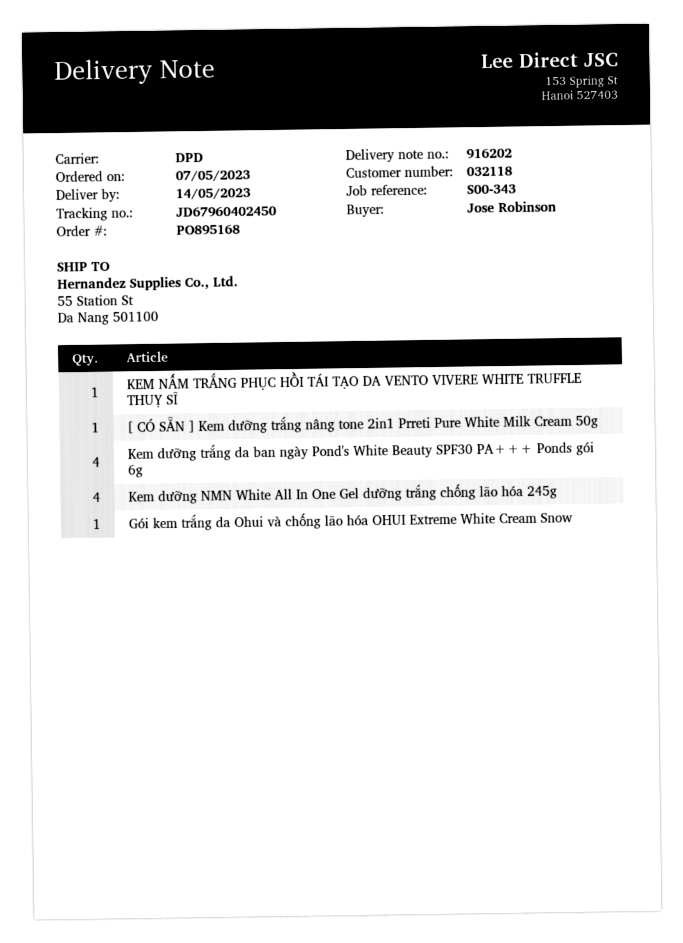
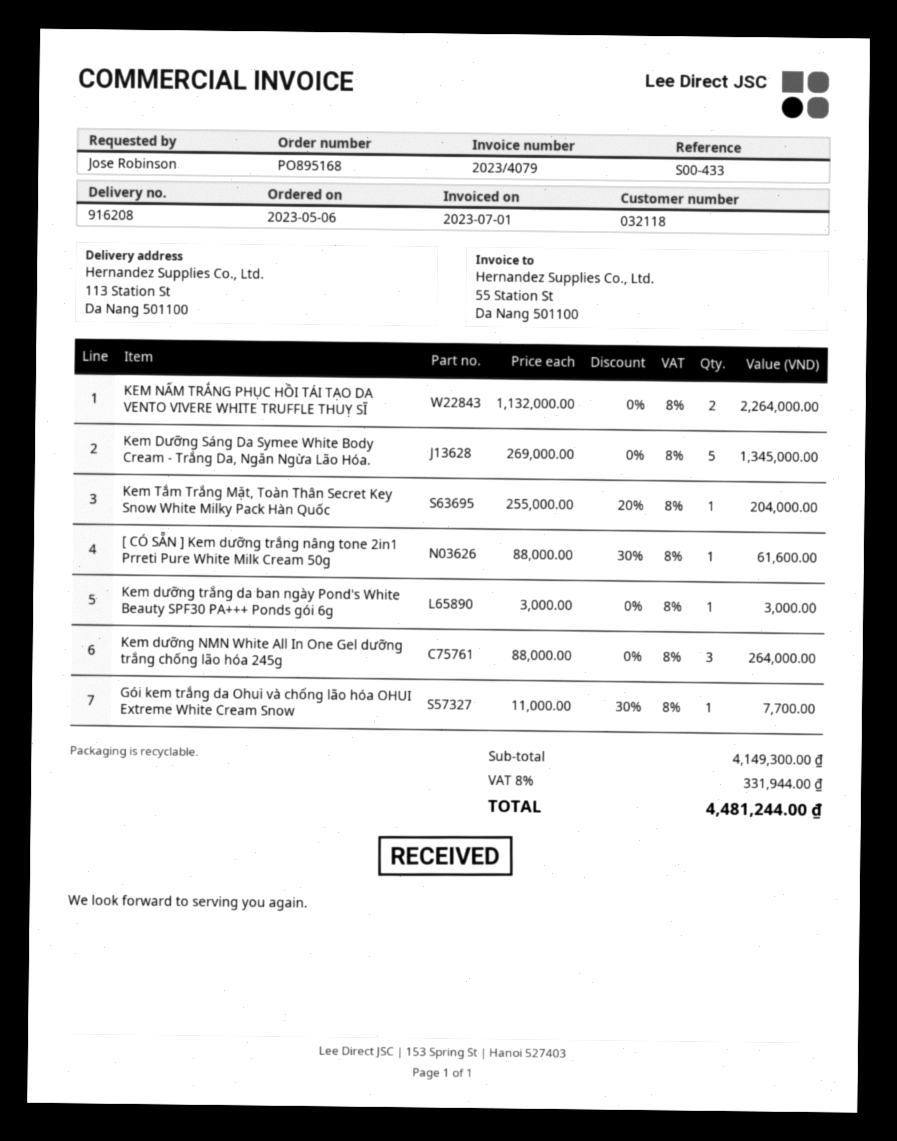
order date: 2023-05-07 -> 2023-05-06
delivery note number: 916202 -> 916208
reference: S00-343 -> S00-433
ship to: 55 Station St, Da Nang 501100 -> 113 Station St, Da Nang 501100
KEM NẤM TRẮNG PHỤC HỒI TÁI TẠO DA VENTO VIVERE WHITE TRUFFLE THUỴ SĨ: 1 -> 2
Kem dưỡng trắng da ban ngày Pond's White Beauty SPF30 PA+++ Ponds gói 6g: 4 -> 1
Kem dưỡng NMN White All In One Gel dưỡng trắng chống lão hóa 245g: 4 -> 3
Kem Dưỡng Sáng Da Symee White Body Cream - Trắng Da, Ngăn Ngừa Lão Hóa.: none -> 5
Kem Tắm Trắng Mặt, Toàn Thân Secret Key Snow White Milky Pack Hàn Quốc: none -> 1

